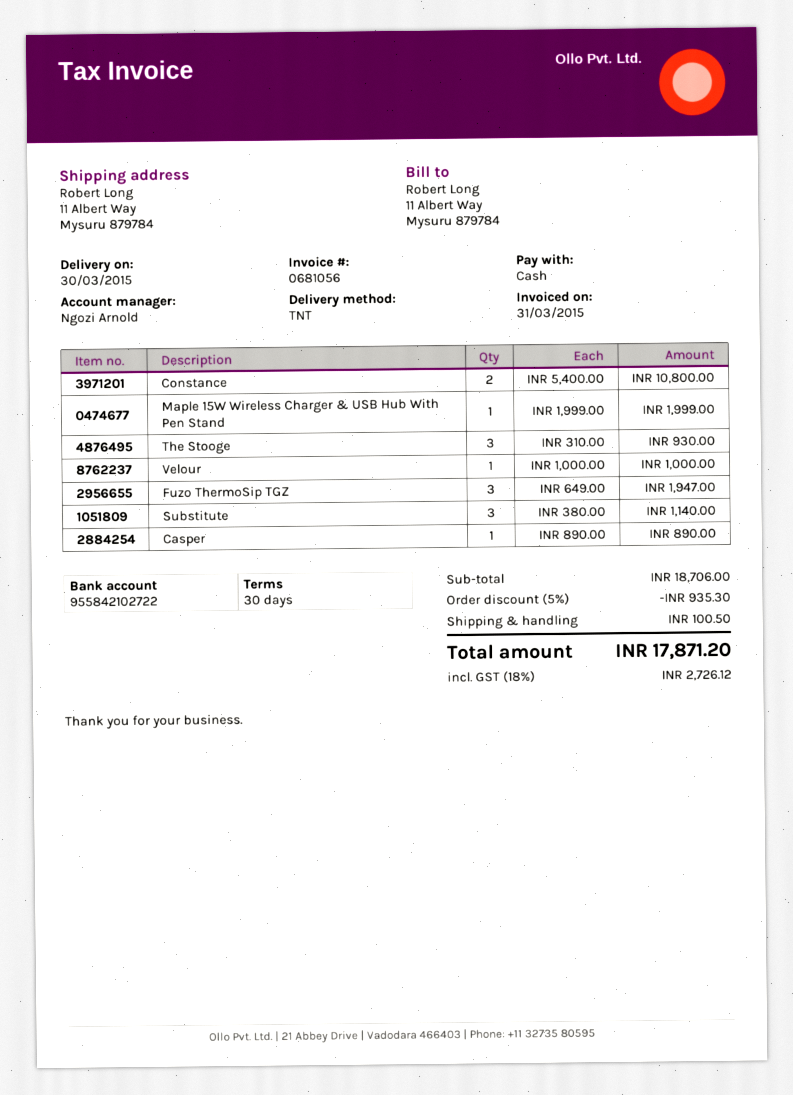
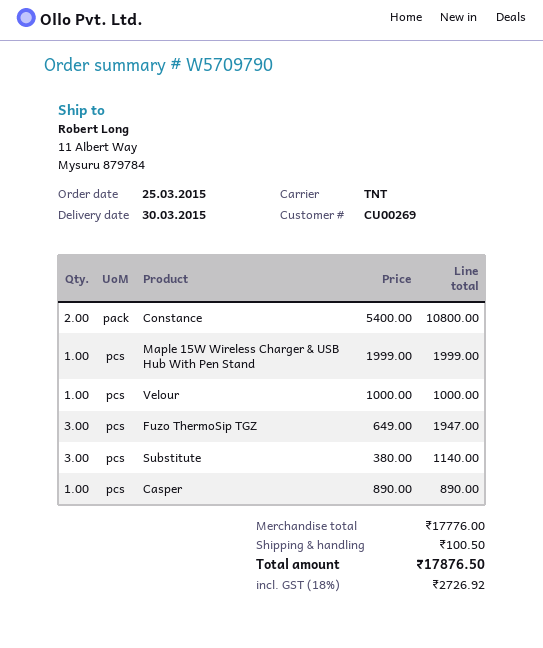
The Stooge: 3 x 310.00 = 930.00 -> none
subtotal: 18706.00 -> 17776.00
discount: 5% = 935.30 -> none
tax: 18% = 2726.12 -> 18% = 2726.92
total: 17871.20 -> 17876.50

